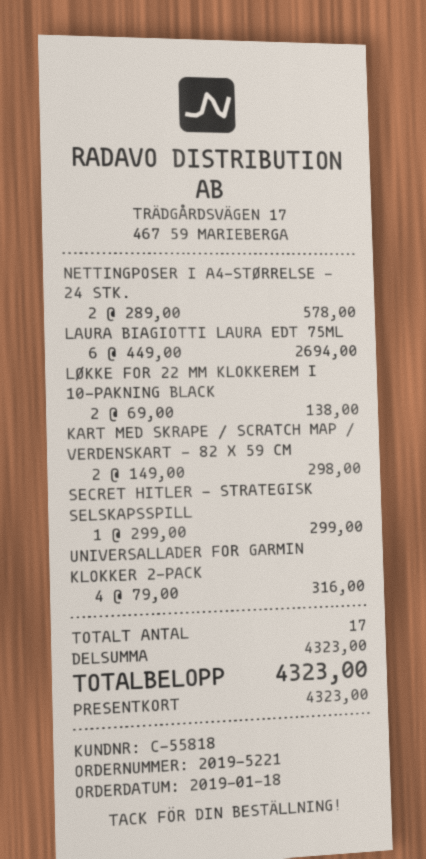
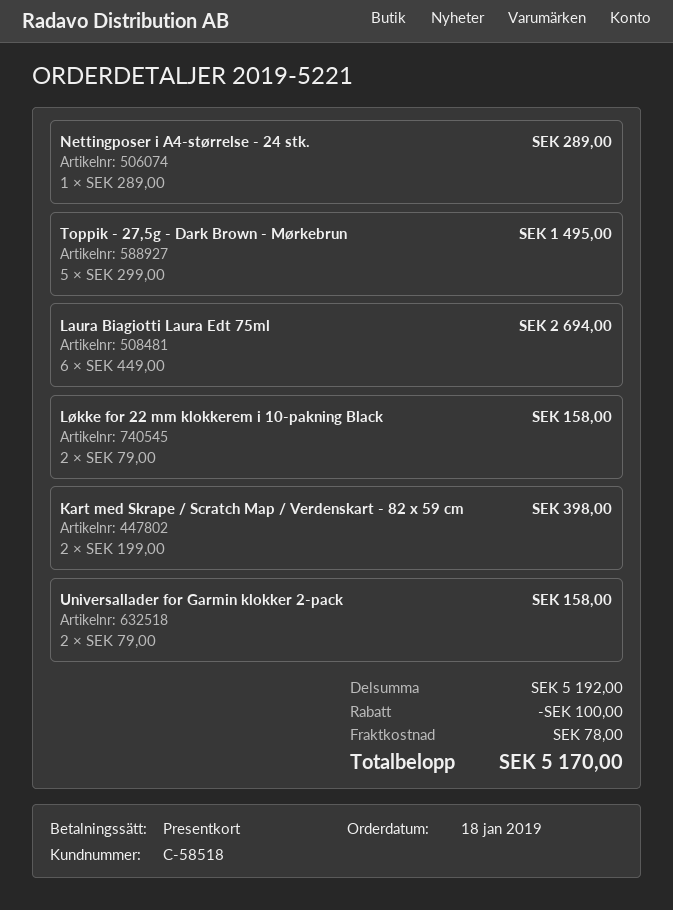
customer number: C-55818 -> C-58518
NETTINGPOSER I A4-STØRRELSE - 24 STK.: 2 x 289.00 = 578.00 -> 1 x 289.00 = 289.00
LØKKE FOR 22 MM KLOKKEREM I 10-PAKNING BLACK: 2 x 69.00 = 138.00 -> 2 x 79.00 = 158.00
KART MED SKRAPE / SCRATCH MAP / VERDENSKART - 82 X 59 CM: 2 x 149.00 = 298.00 -> 2 x 199.00 = 398.00
SECRET HITLER - STRATEGISK SELSKAPSSPILL: 1 x 299.00 = 299.00 -> none
UNIVERSALLADER FOR GARMIN KLOKKER 2-PACK: 4 x 79.00 = 316.00 -> 2 x 79.00 = 158.00
Toppik - 27,5g - Dark Brown - Mørkebrun: none -> 5 x 299.00 = 1495.00
subtotal: 4323.00 -> 5192.00
discount: none -> 100.00
shipping: none -> 78.00
total: 4323.00 -> 5170.00

